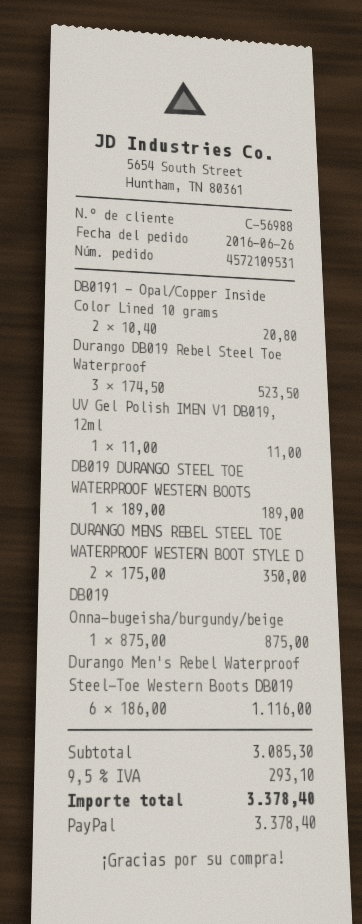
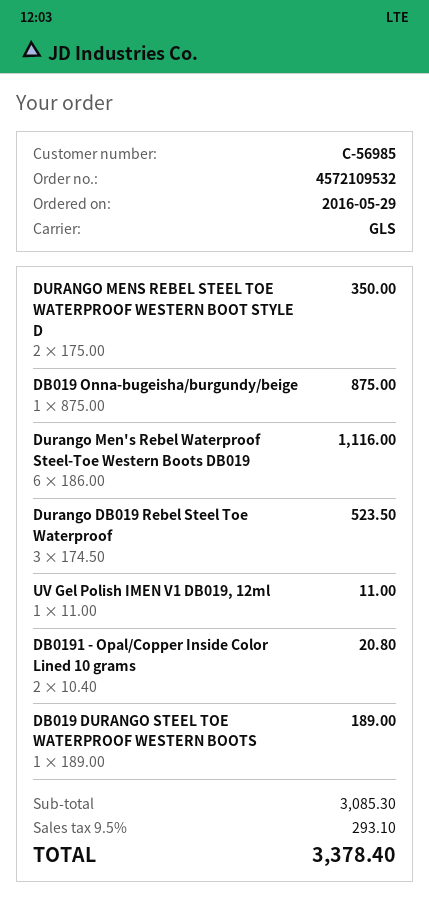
order number: 4572109531 -> 4572109532
order date: 2016-06-26 -> 2016-05-29
customer number: C-56988 -> C-56985

